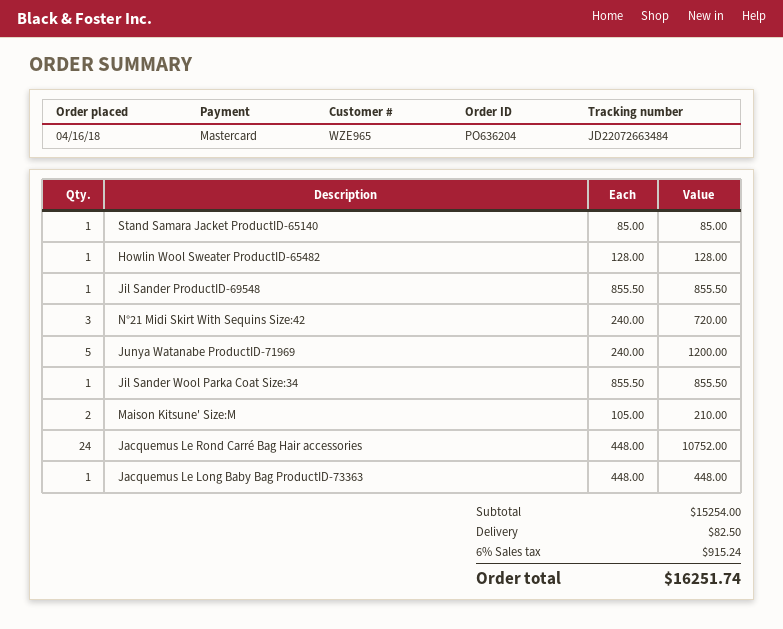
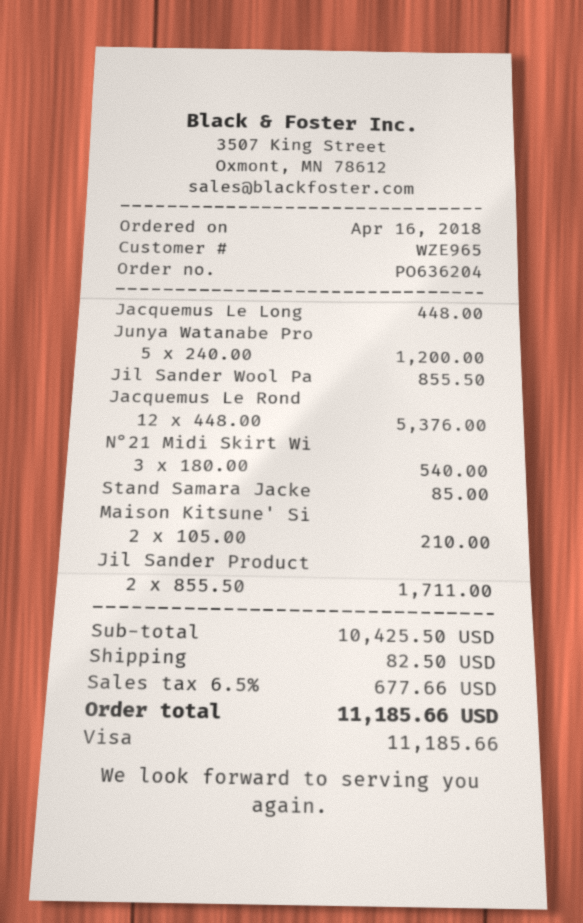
payment method: Mastercard -> Visa
Howlin Wool Sweater ProductID-65482: 1 x 128.00 = 128.00 -> none
Jil Sander ProductID-69548: 1 x 855.50 = 855.50 -> 2 x 855.50 = 1711.00
N°21 Midi Skirt With Sequins Size:42: 3 x 240.00 = 720.00 -> 3 x 180.00 = 540.00
Jacquemus Le Rond Carré Bag Hair accessories: 24 x 448.00 = 10752.00 -> 12 x 448.00 = 5376.00
subtotal: 15254.00 -> 10425.50
tax: 6% = 915.24 -> 6.5% = 677.66
total: 16251.74 -> 11185.66

